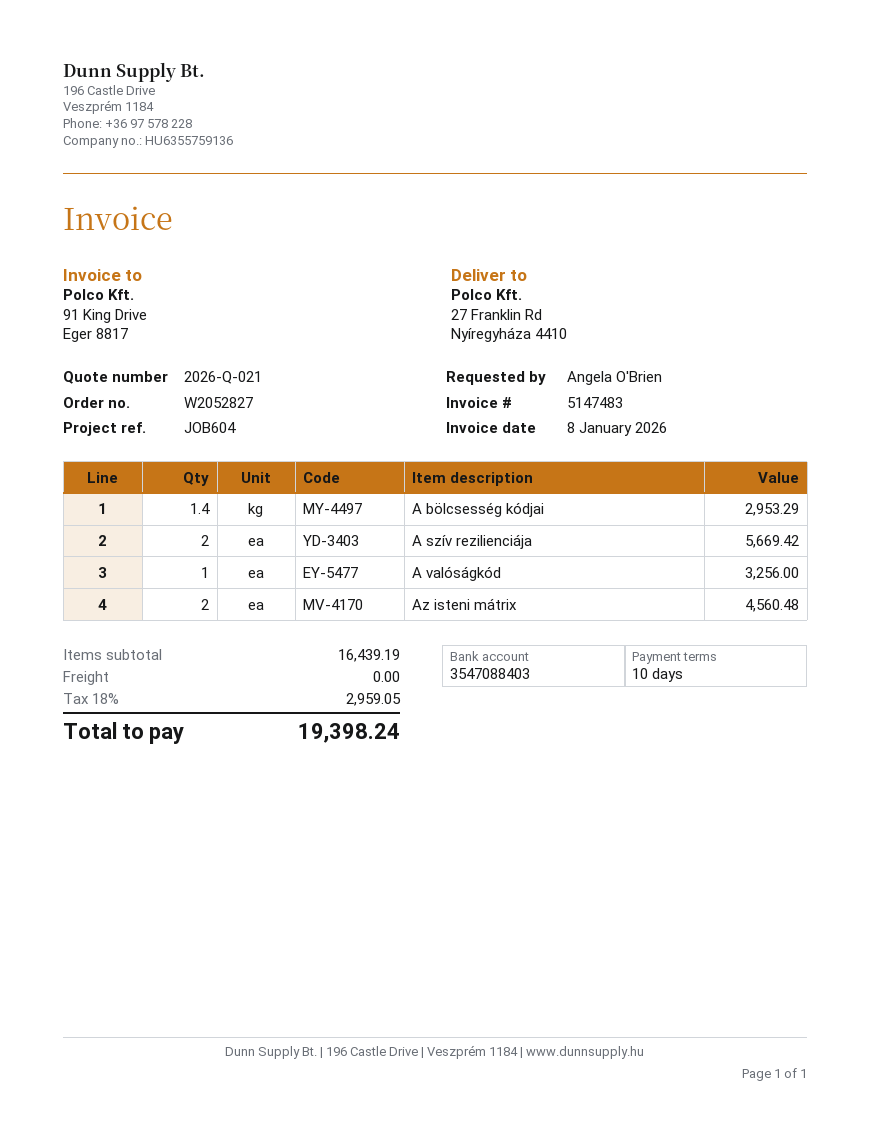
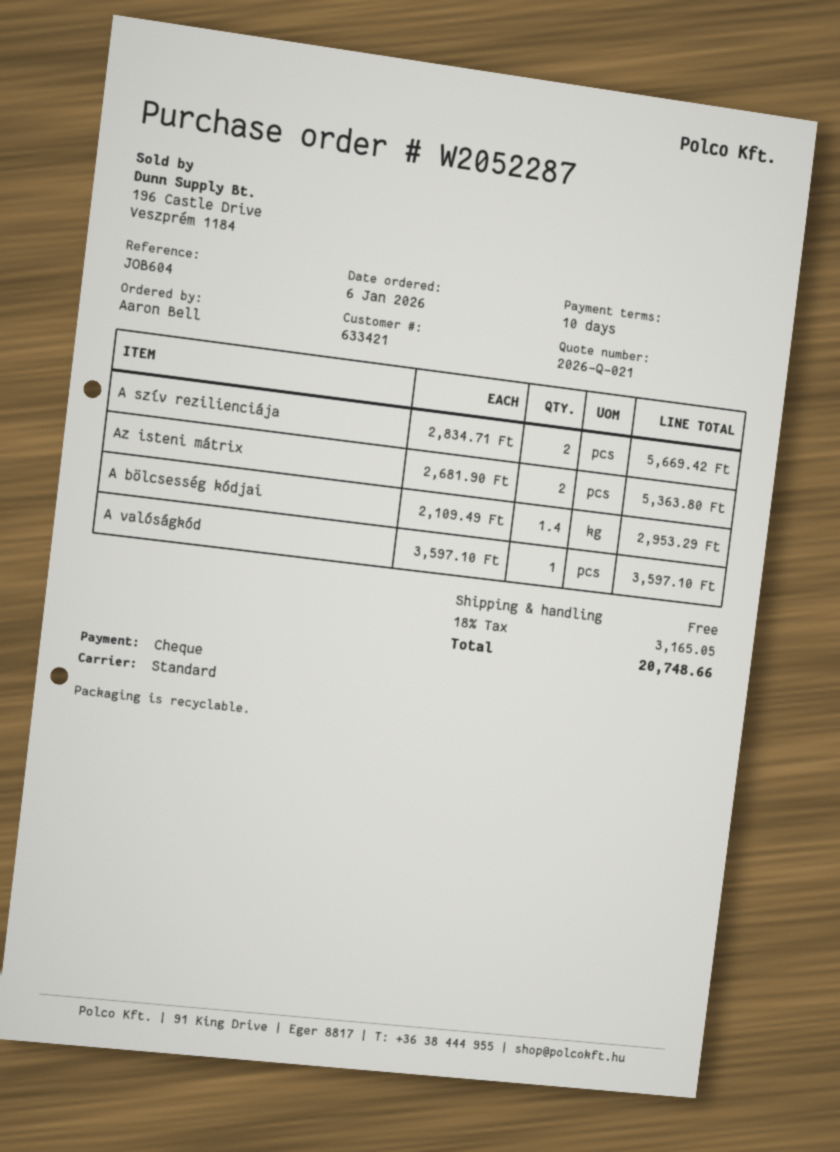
order number: W2052827 -> W2052287
ordered by: Angela O'Brien -> Aaron Bell
A valóságkód: 1 for 3256.00 -> 1 for 3597.10
Az isteni mátrix: 2 for 4560.48 -> 2 for 5363.80
tax: 18% = 2959.05 -> 18% = 3165.05
total: 19398.24 -> 20748.66

